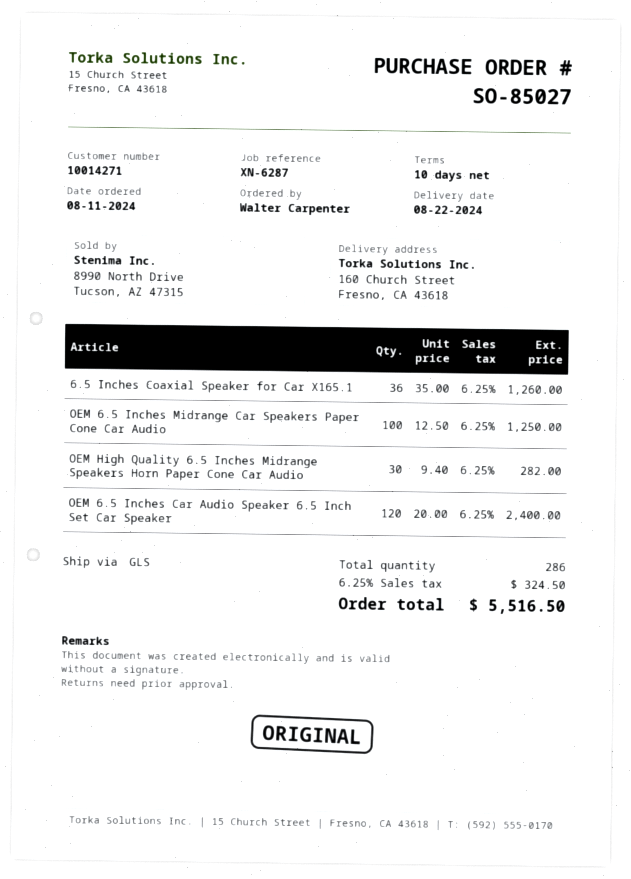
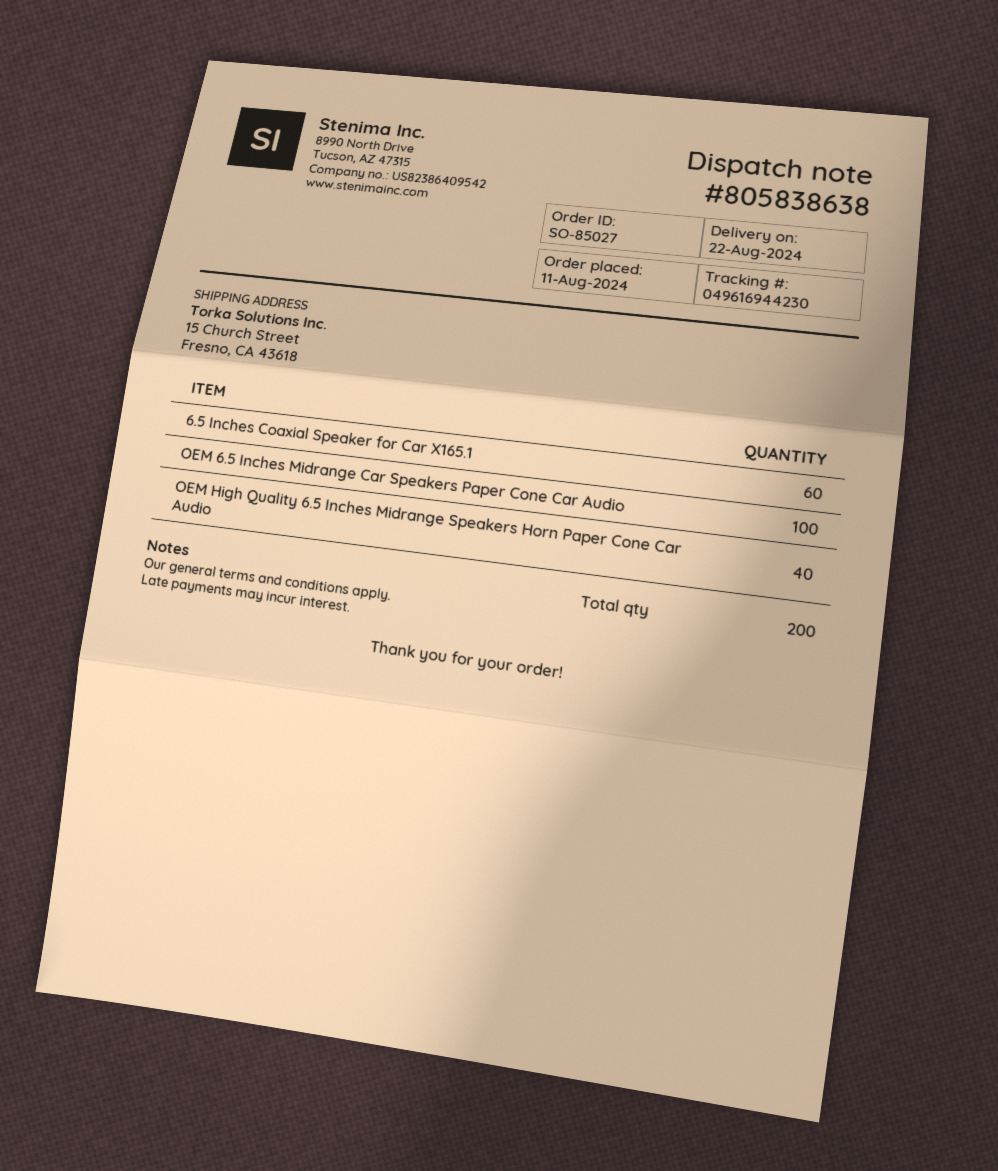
ship to: 160 Church Street, Fresno, CA 43618 -> 15 Church Street, Fresno, CA 43618
6.5 Inches Coaxial Speaker for Car X165.1: 36 -> 60
OEM High Quality 6.5 Inches Midrange Speakers Horn Paper Cone Car Audio: 30 -> 40
OEM 6.5 Inches Car Audio Speaker 6.5 Inch Set Car Speaker: 120 -> none
total quantity: 286 -> 200

